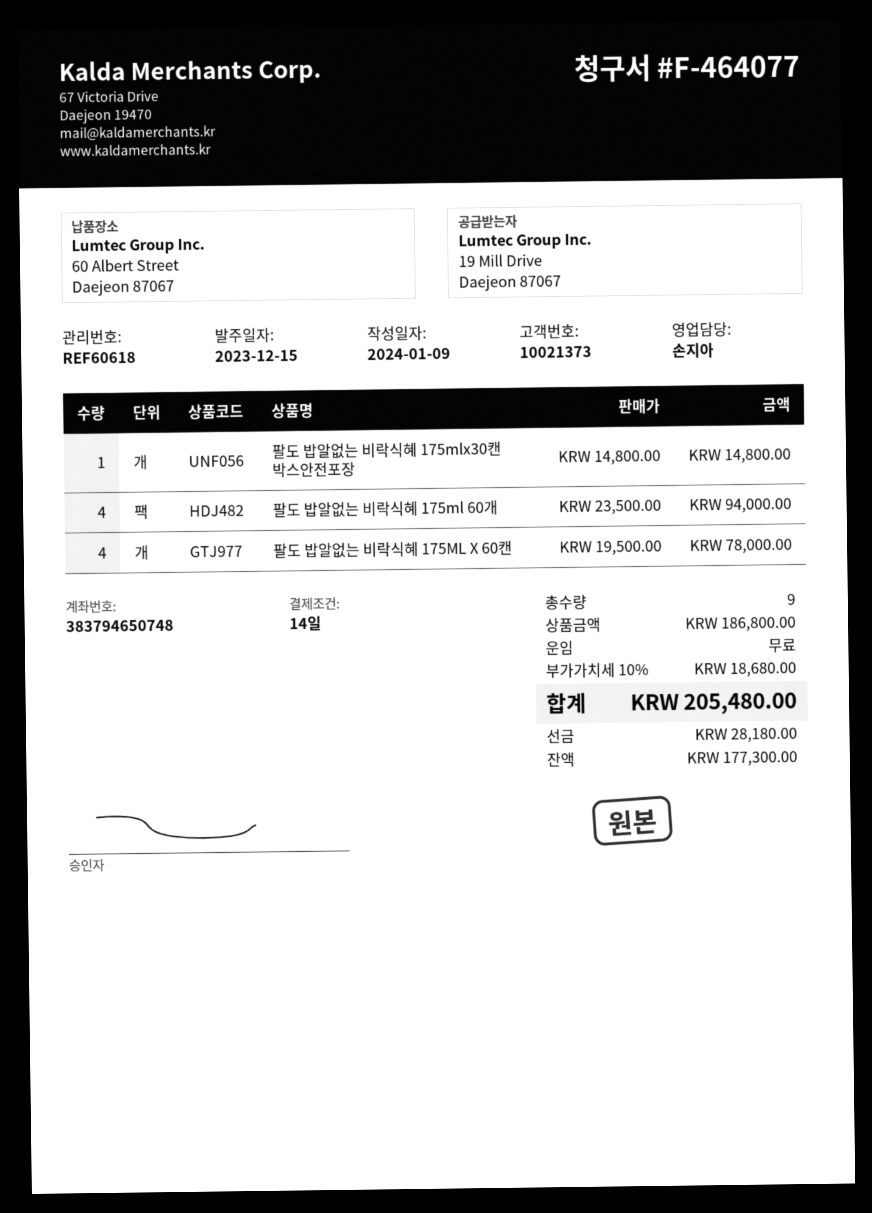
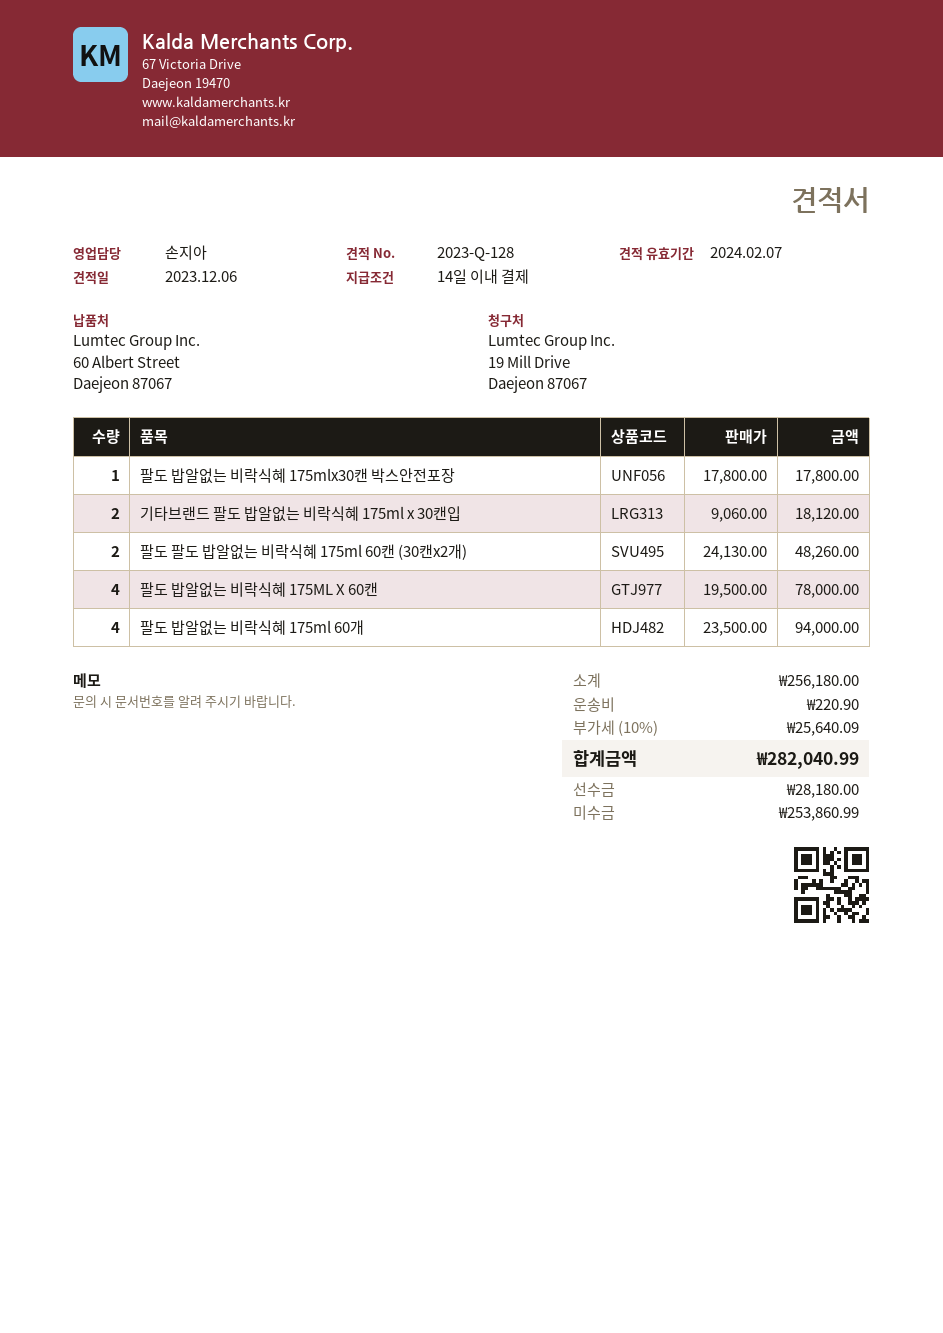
팔도 밥알없는 비락식혜 175mlx30캔 박스안전포장: 1 x 14800.00 = 14800.00 -> 1 x 17800.00 = 17800.00
기타브랜드 팔도 밥알없는 비락식혜 175ml x 30캔입: none -> 2 x 9060.00 = 18120.00
팔도 팔도 밥알없는 비락식혜 175ml 60캔 (30캔x2개): none -> 2 x 24130.00 = 48260.00
subtotal: 186800.00 -> 256180.00
shipping: 0.00 -> 220.90
tax: 10% = 18680.00 -> 10% = 25640.09
total: 205480.00 -> 282040.99
balance: 177300.00 -> 253860.99

